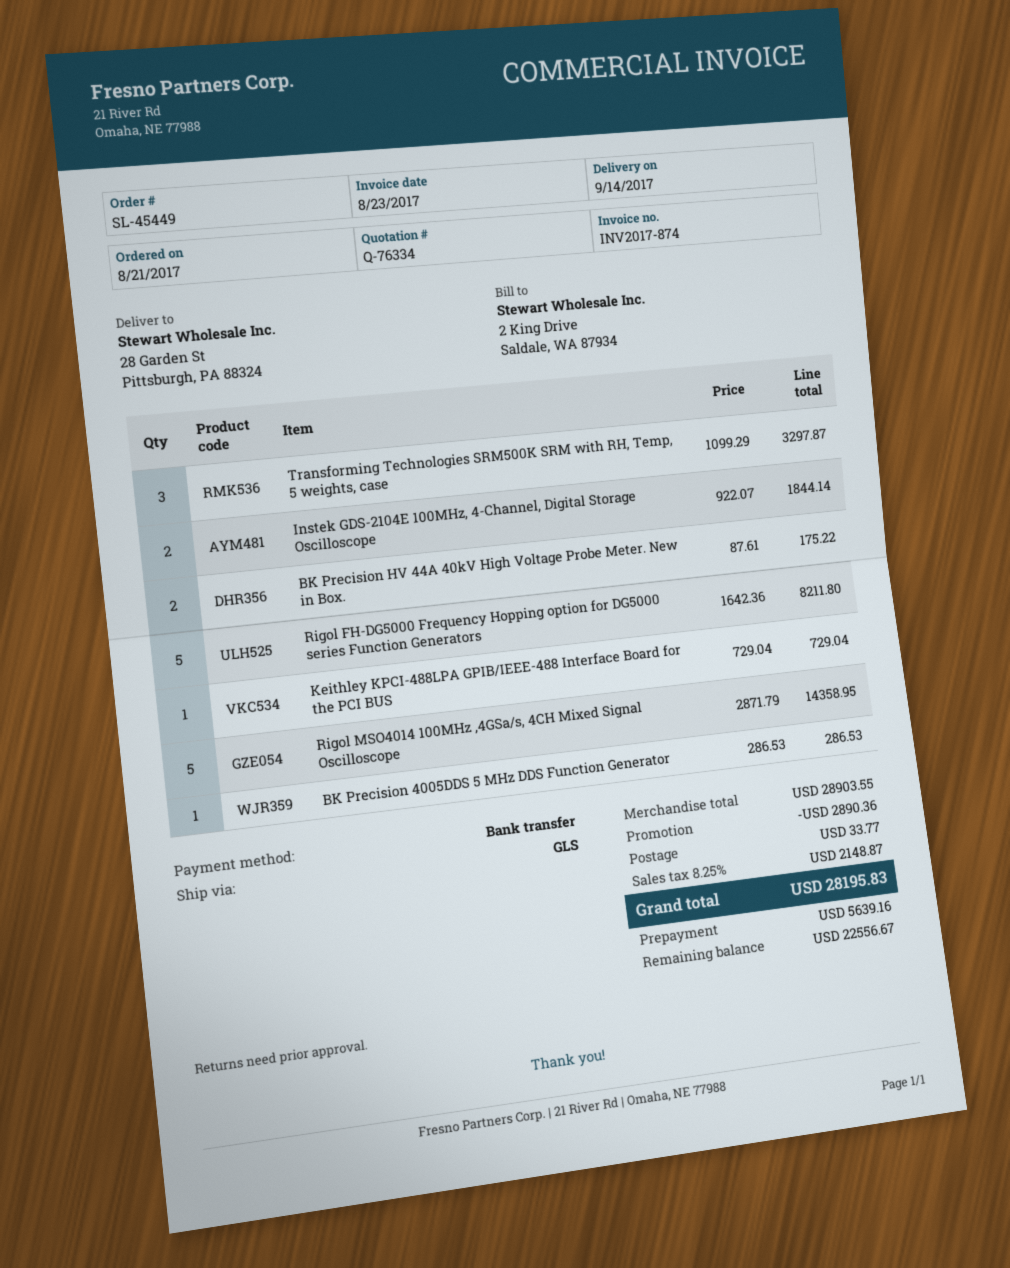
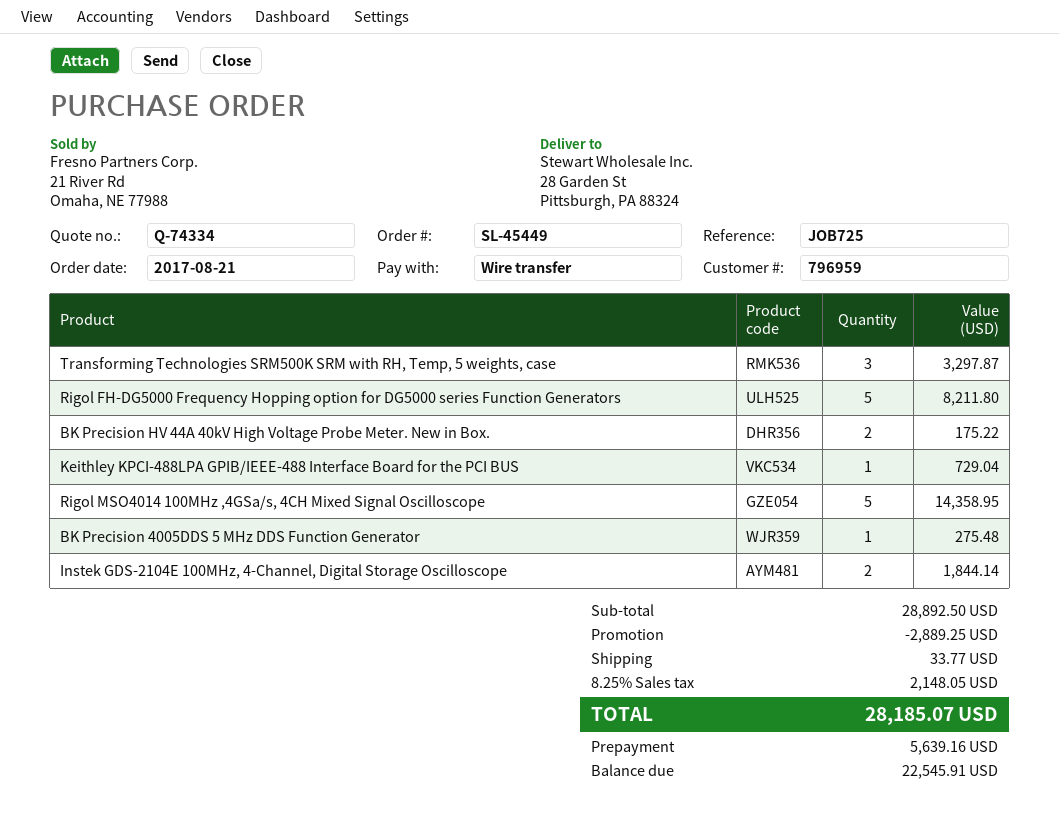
quote number: Q-76334 -> Q-74334
BK Precision 4005DDS 5 MHz DDS Function Generator: 1 for 286.53 -> 1 for 275.48
subtotal: 28903.55 -> 28892.50
discount: 2890.36 -> 2889.25
tax: 8.25% = 2148.87 -> 8.25% = 2148.05
total: 28195.83 -> 28185.07
balance: 22556.67 -> 22545.91

